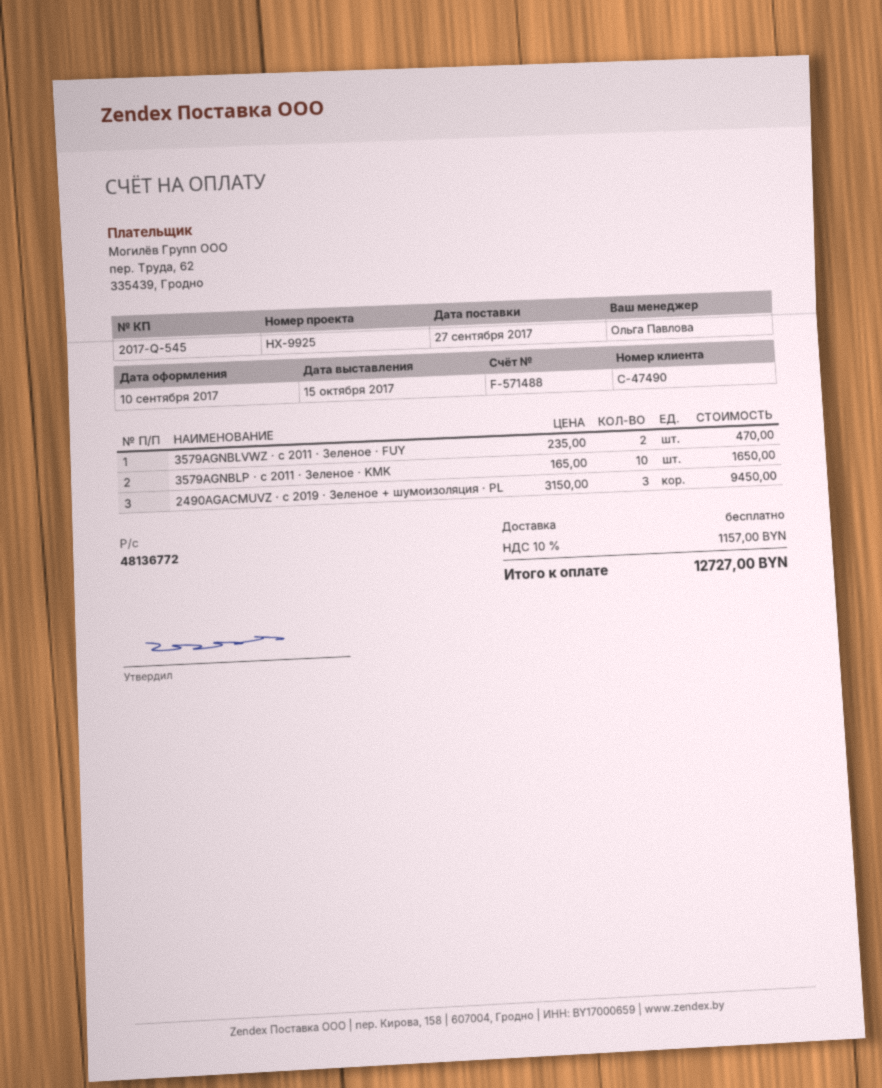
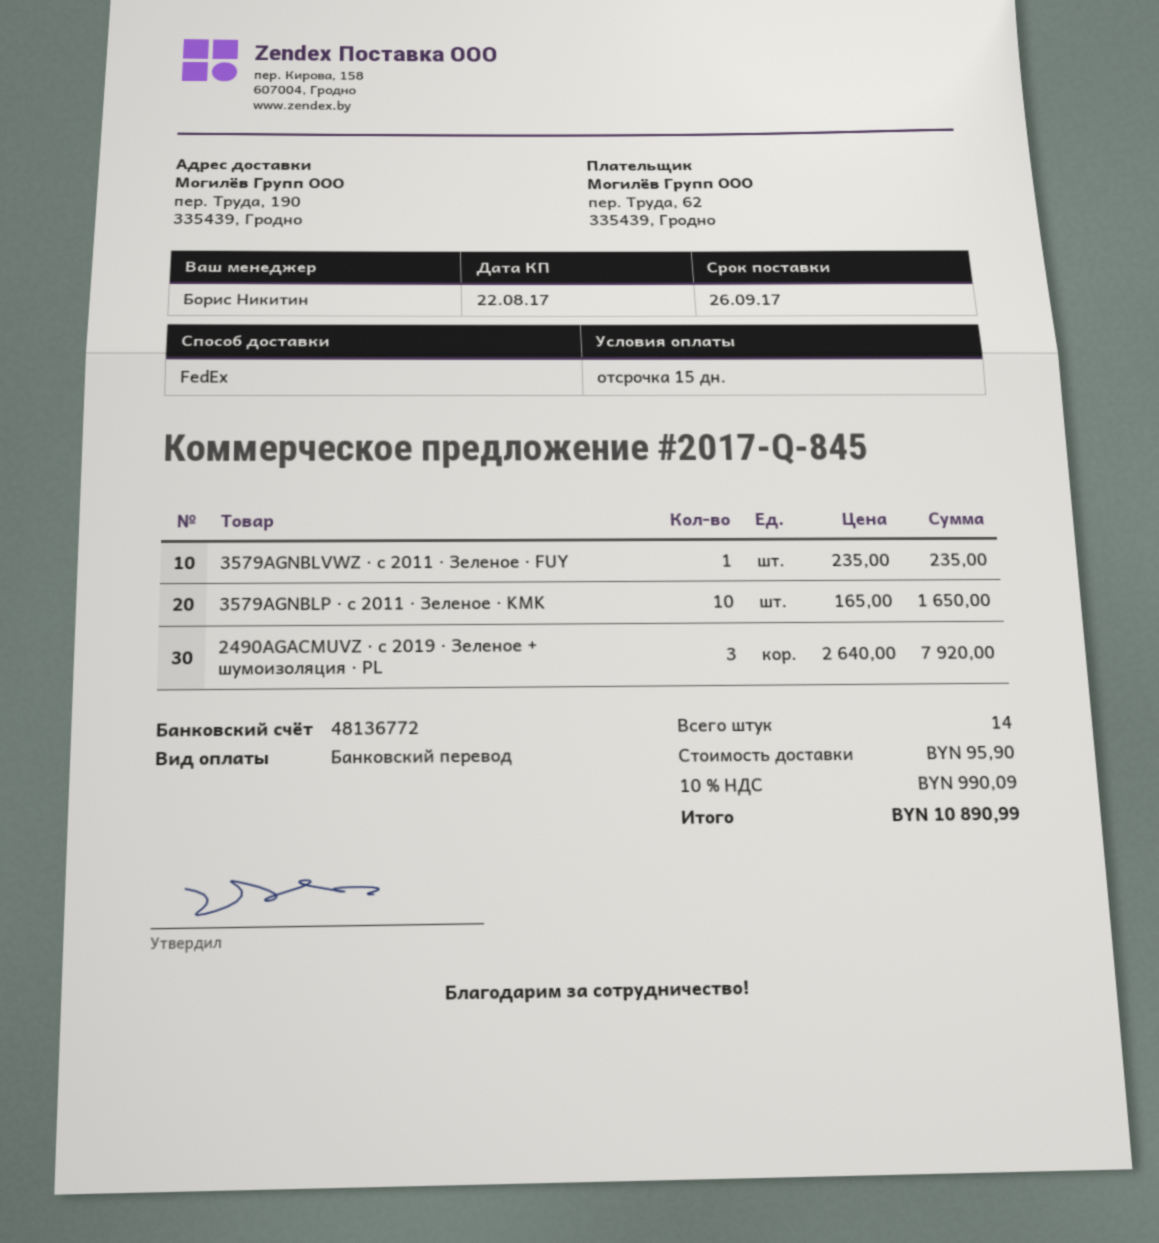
quote number: 2017-Q-545 -> 2017-Q-845
delivery date: 2017-09-27 -> 2017-09-26
sales rep: Ольга Павлова -> Борис Никитин
3579AGNBLVWZ · с 2011 · Зеленое · FUY: 2 x 235.00 = 470.00 -> 1 x 235.00 = 235.00
2490AGACMUVZ · с 2019 · Зеленое + шумоизоляция · PL: 3 x 3150.00 = 9450.00 -> 3 x 2640.00 = 7920.00
shipping: 0.00 -> 95.90
tax: 10% = 1157.00 -> 10% = 990.09
total: 12727.00 -> 10890.99

